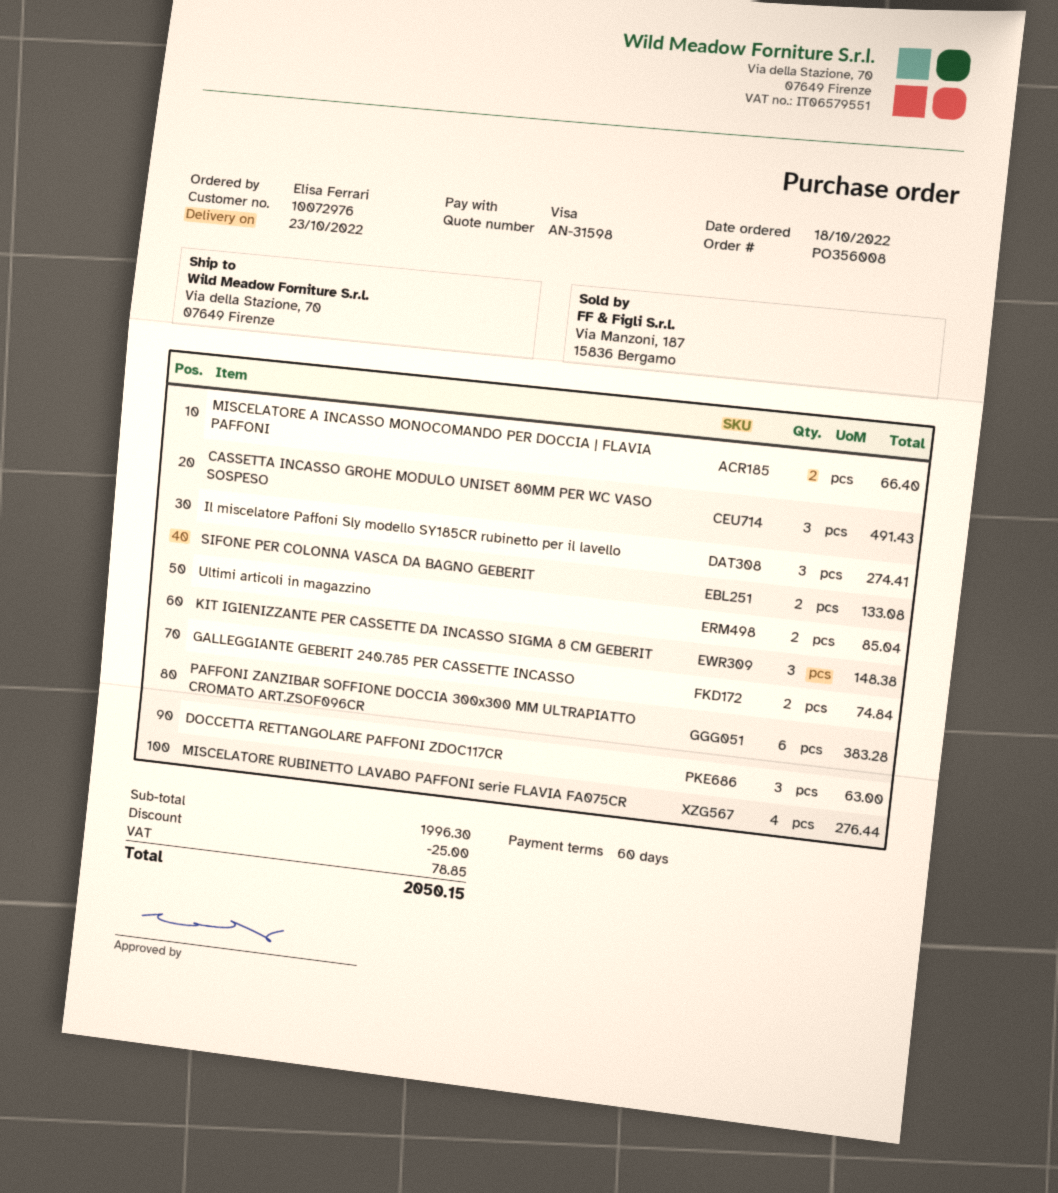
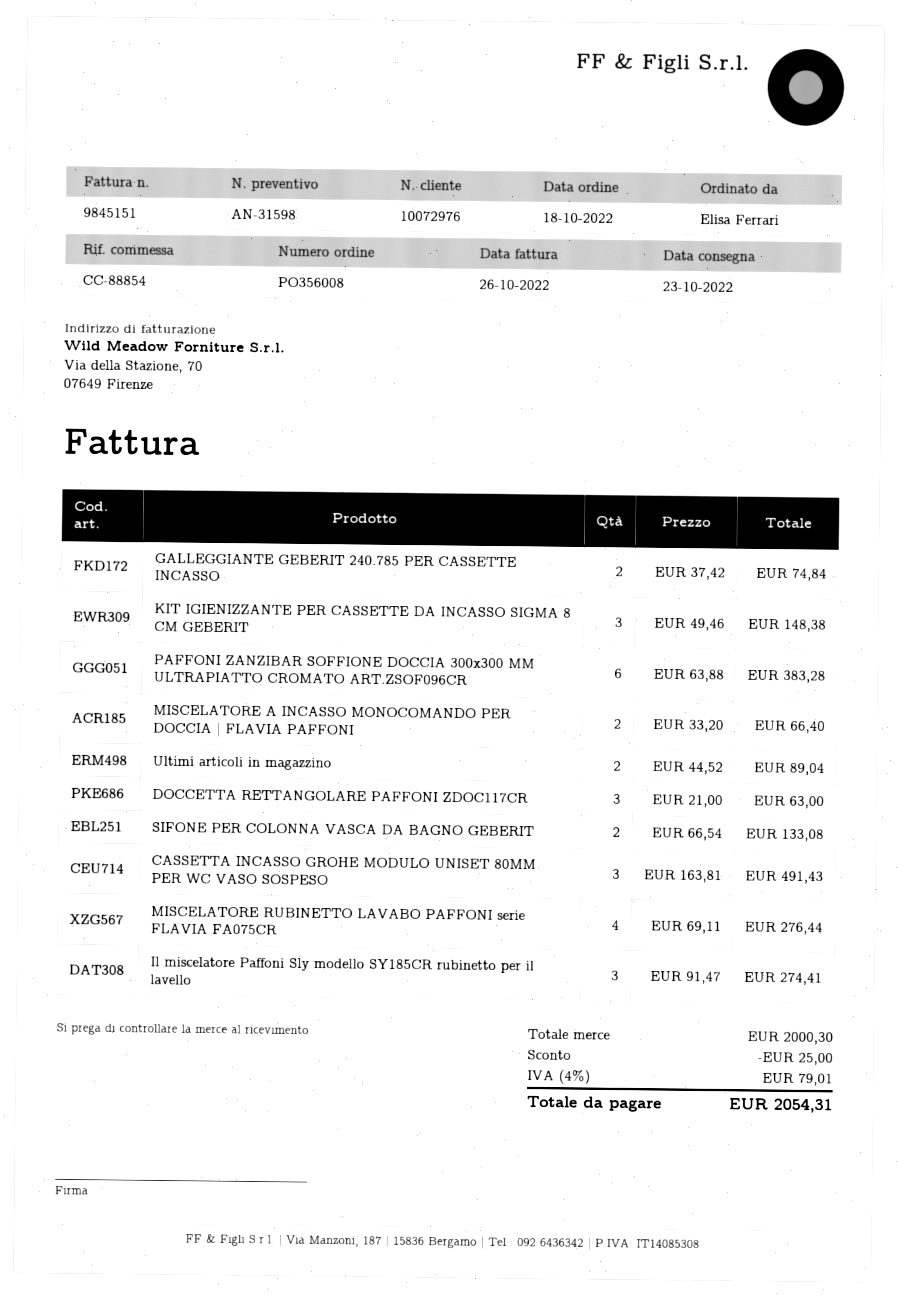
Ultimi articoli in magazzino: 2 for 85.04 -> 2 for 89.04
subtotal: 1996.30 -> 2000.30
tax: 78.85 -> 79.01
total: 2050.15 -> 2054.31

